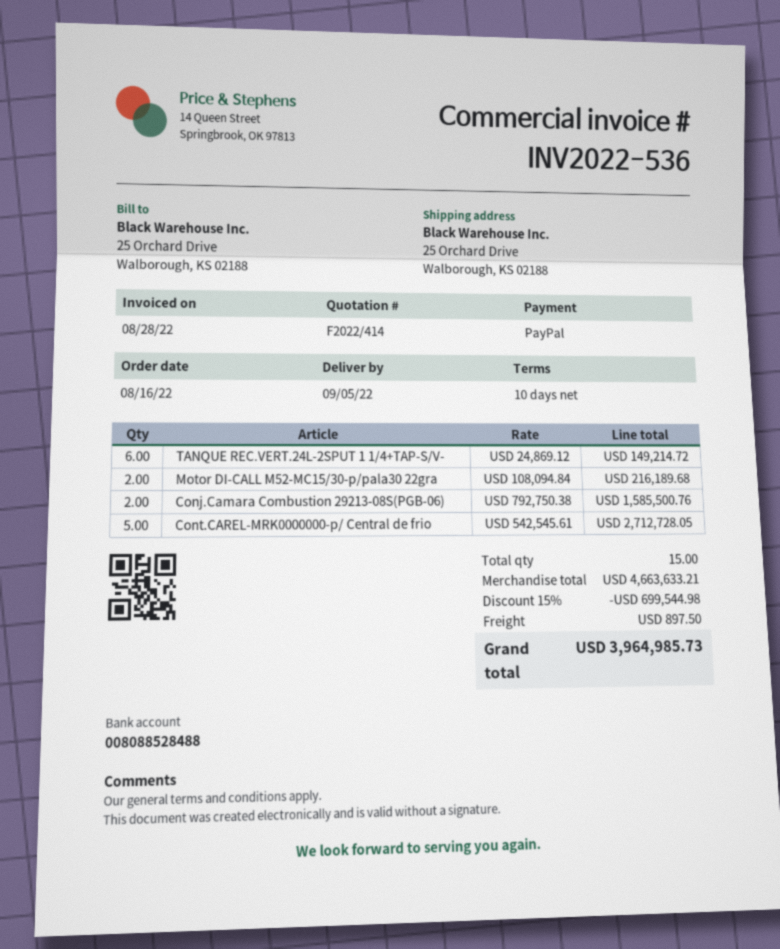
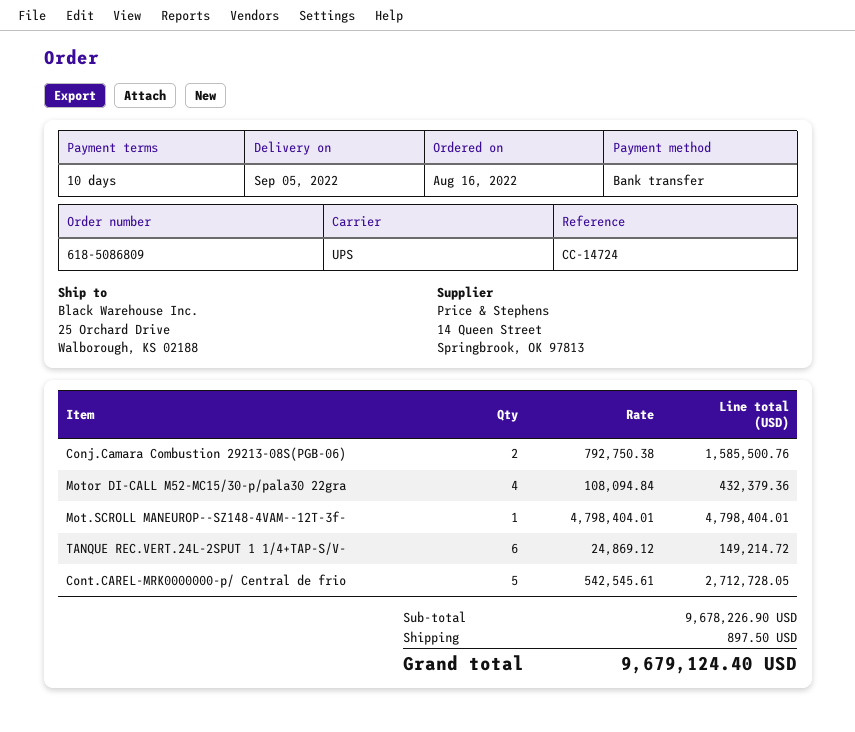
payment method: PayPal -> bank transfer
Motor DI-CALL M52-MC15/30-p/pala30 22gra: 2 x 108094.84 = 216189.68 -> 4 x 108094.84 = 432379.36
Mot.SCROLL MANEUROP--SZ148-4VAM--12T-3f-: none -> 1 x 4798404.01 = 4798404.01
subtotal: 4663633.21 -> 9678226.90
discount: 15% = 699544.98 -> none
total: 3964985.73 -> 9679124.40

